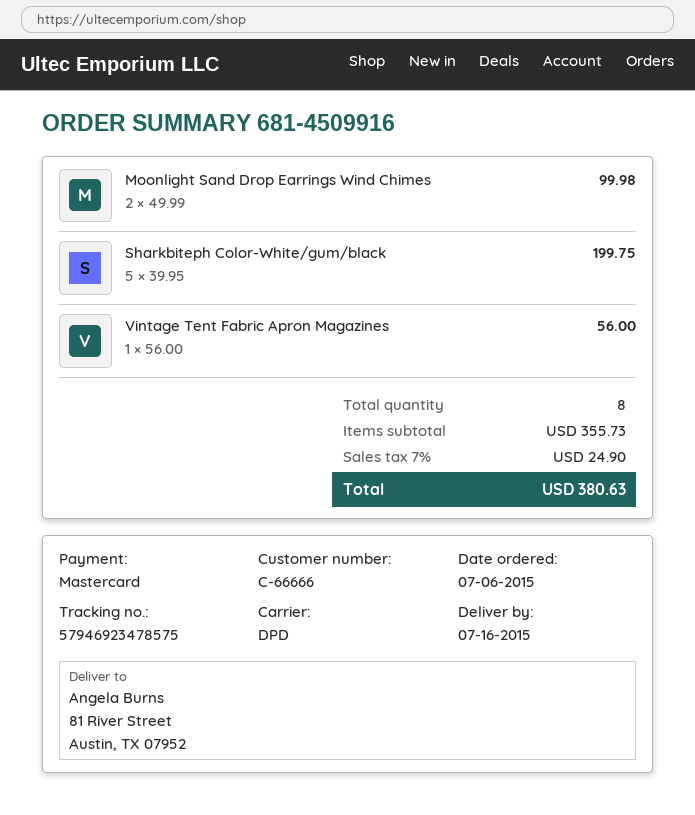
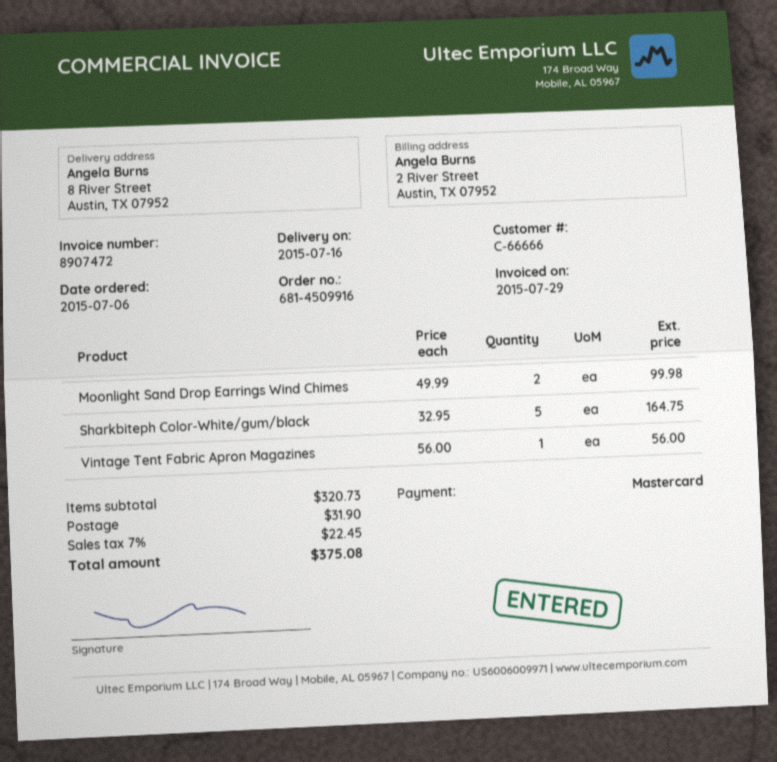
ship to: 81 River Street, Austin, TX 07952 -> 8 River Street, Austin, TX 07952
Sharkbiteph Color-White/gum/black: 5 x 39.95 = 199.75 -> 5 x 32.95 = 164.75
subtotal: 355.73 -> 320.73
shipping: none -> 31.90
tax: 7% = 24.90 -> 7% = 22.45
total: 380.63 -> 375.08

